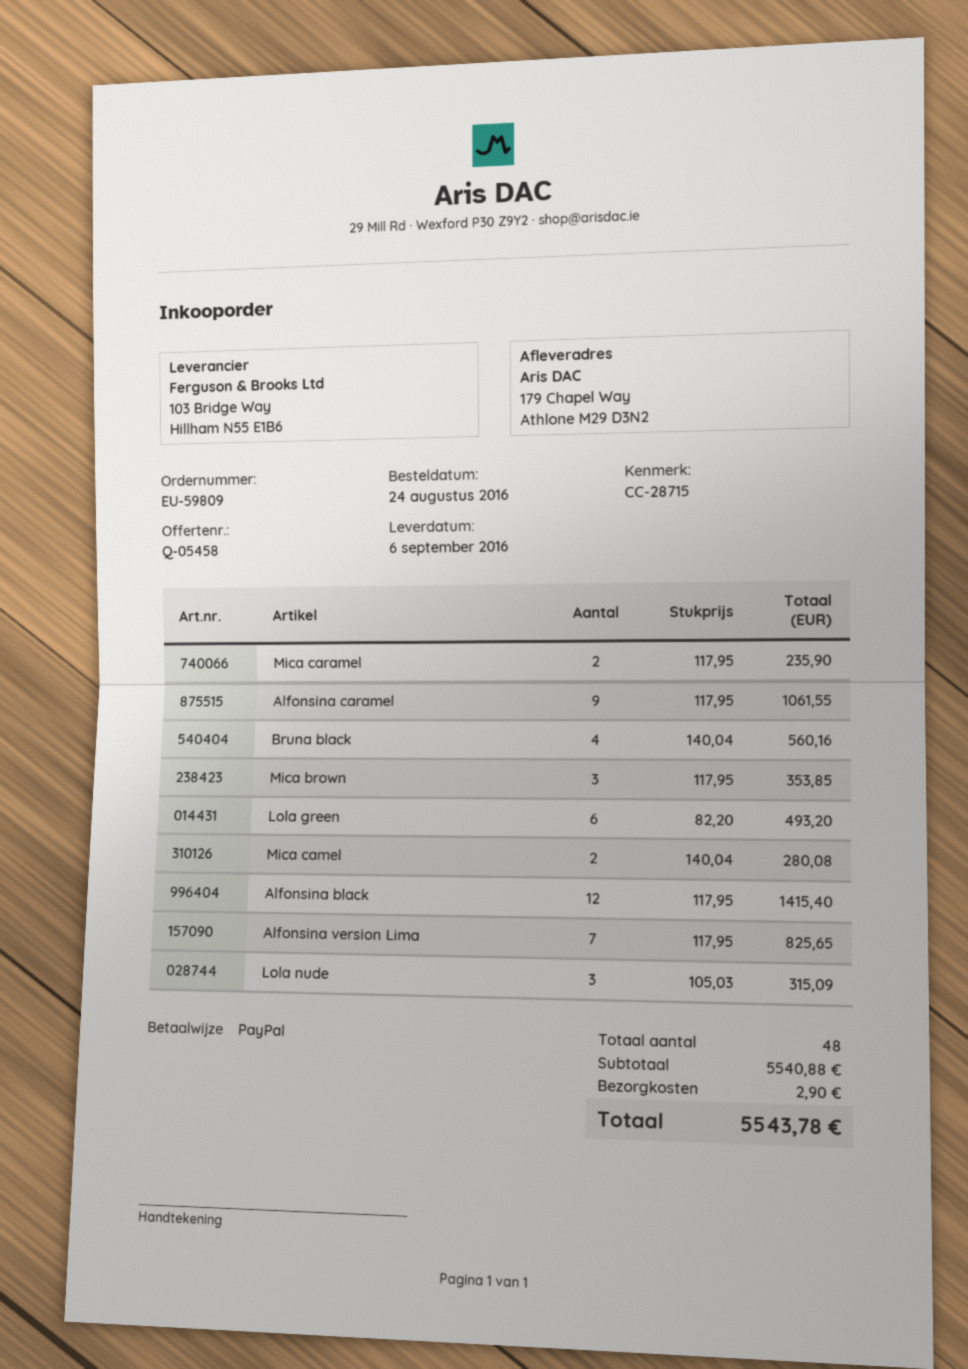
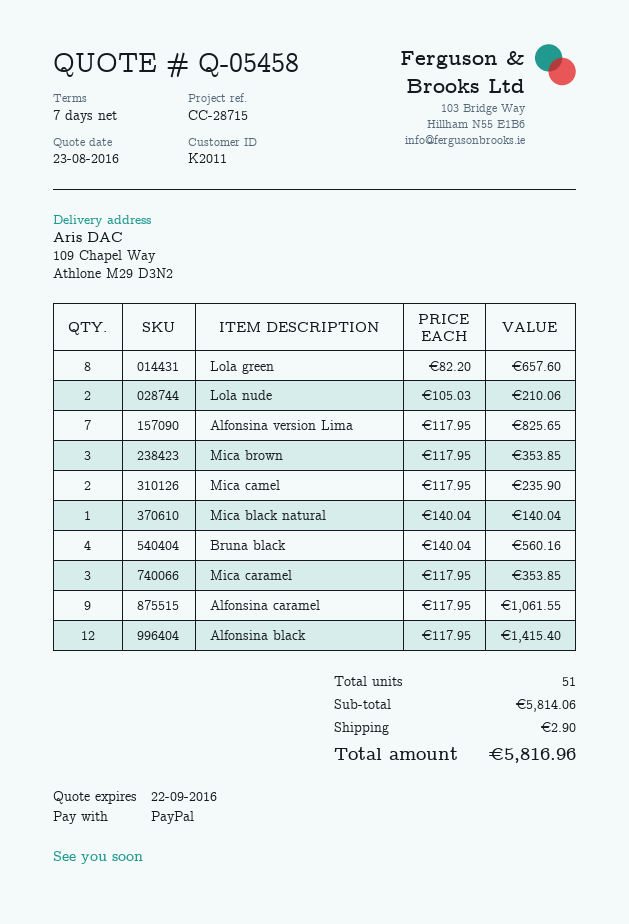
ship to: 179 Chapel Way, Athlone M29 D3N2 -> 109 Chapel Way, Athlone M29 D3N2
Mica caramel: 2 x 117.95 = 235.90 -> 3 x 117.95 = 353.85
Lola green: 6 x 82.20 = 493.20 -> 8 x 82.20 = 657.60
Mica camel: 2 x 140.04 = 280.08 -> 2 x 117.95 = 235.90
Lola nude: 3 x 105.03 = 315.09 -> 2 x 105.03 = 210.06
Mica black natural: none -> 1 x 140.04 = 140.04
total quantity: 48 -> 51
subtotal: 5540.88 -> 5814.06
total: 5543.78 -> 5816.96

